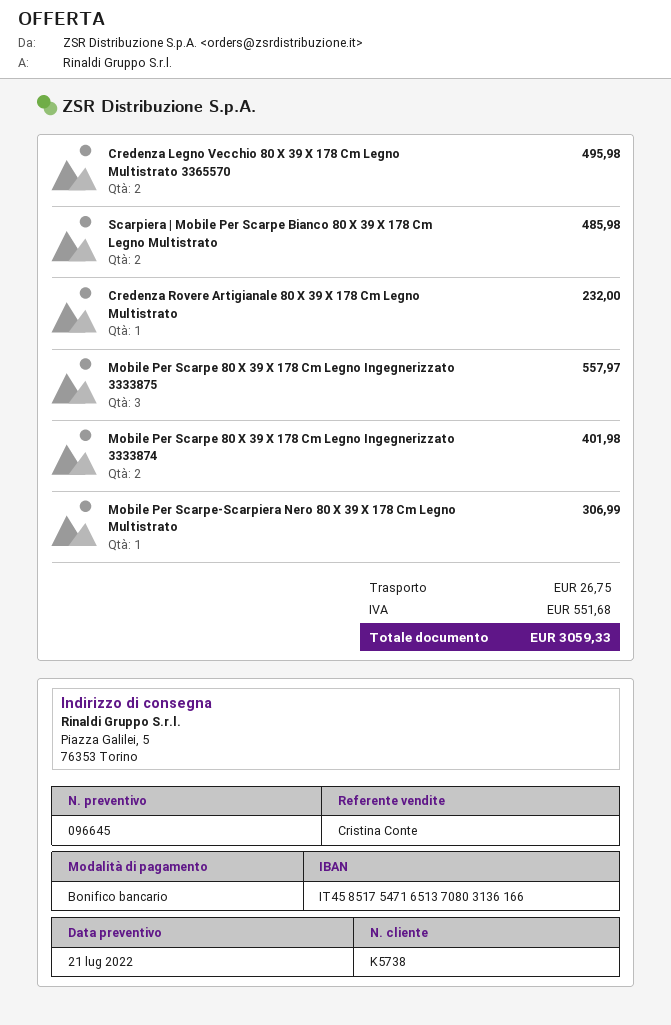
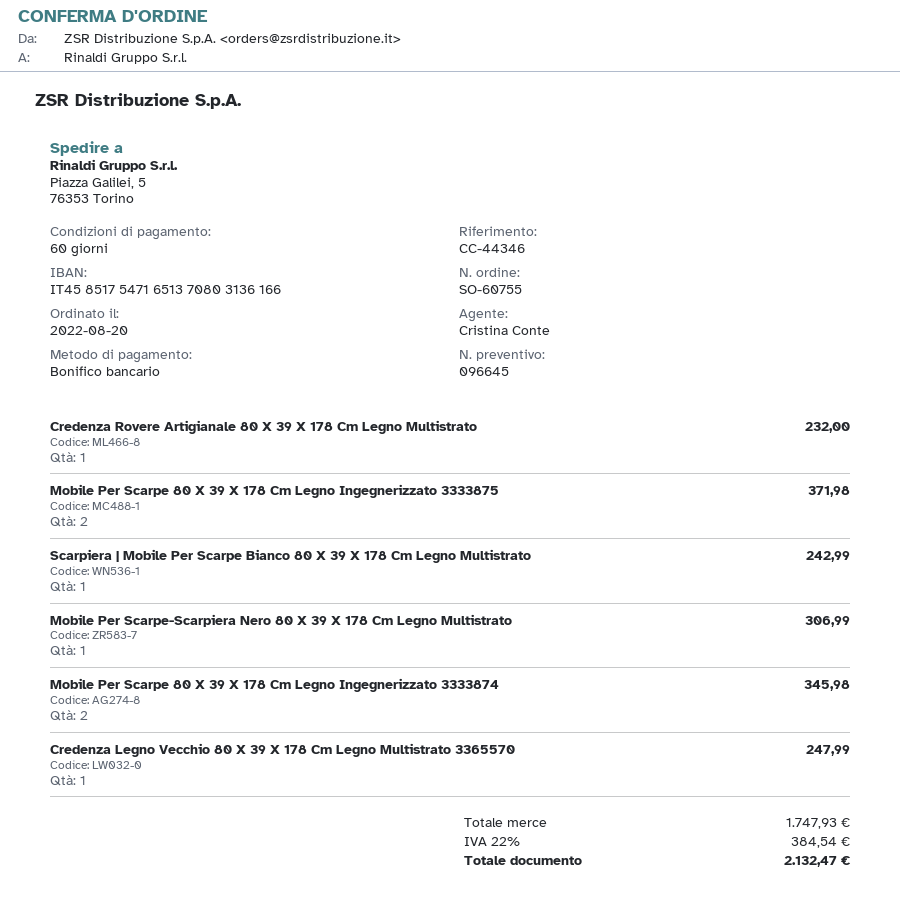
Credenza Legno Vecchio 80 X 39 X 178 Cm Legno Multistrato 3365570: 2 for 495.98 -> 1 for 247.99
Scarpiera | Mobile Per Scarpe Bianco 80 X 39 X 178 Cm Legno Multistrato: 2 for 485.98 -> 1 for 242.99
Mobile Per Scarpe 80 X 39 X 178 Cm Legno Ingegnerizzato 3333875: 3 for 557.97 -> 2 for 371.98
Mobile Per Scarpe 80 X 39 X 178 Cm Legno Ingegnerizzato 3333874: 2 for 401.98 -> 2 for 345.98
shipping: 26.75 -> none
tax: 551.68 -> 384.54
total: 3059.33 -> 2132.47

